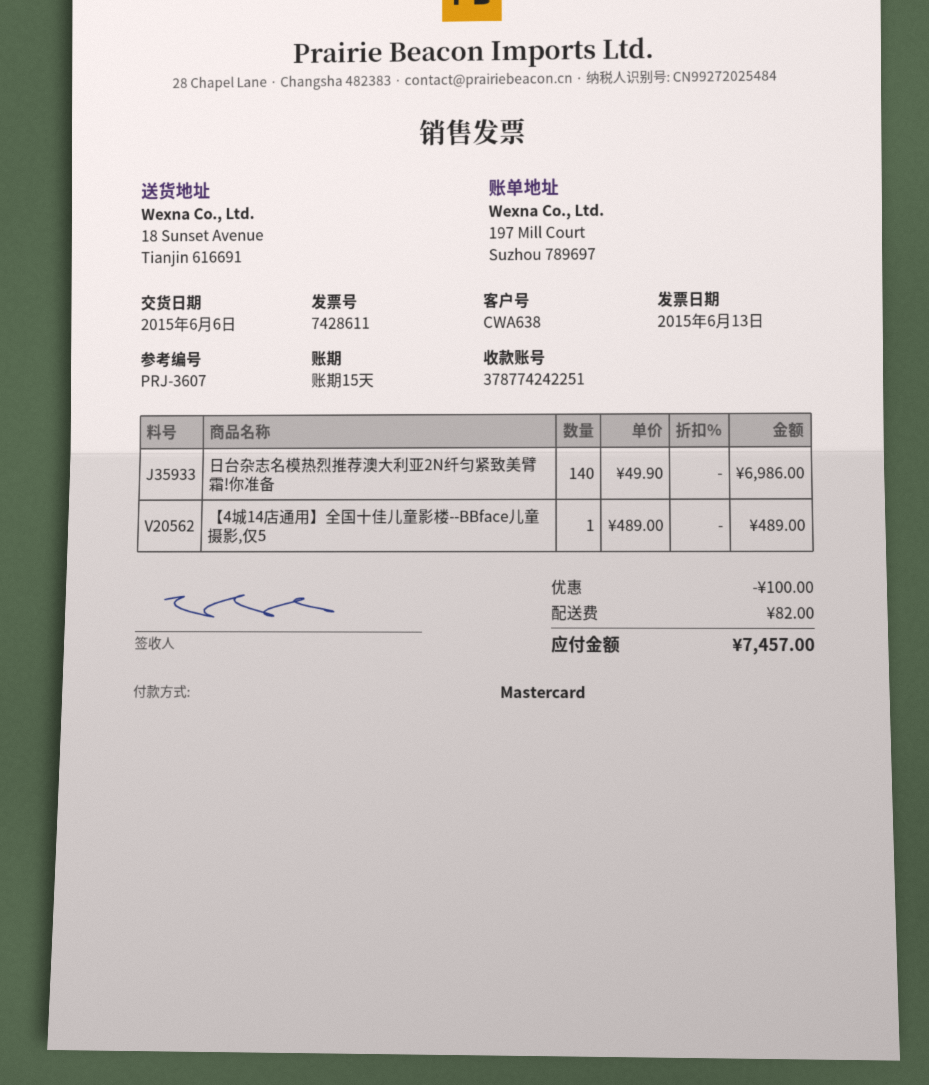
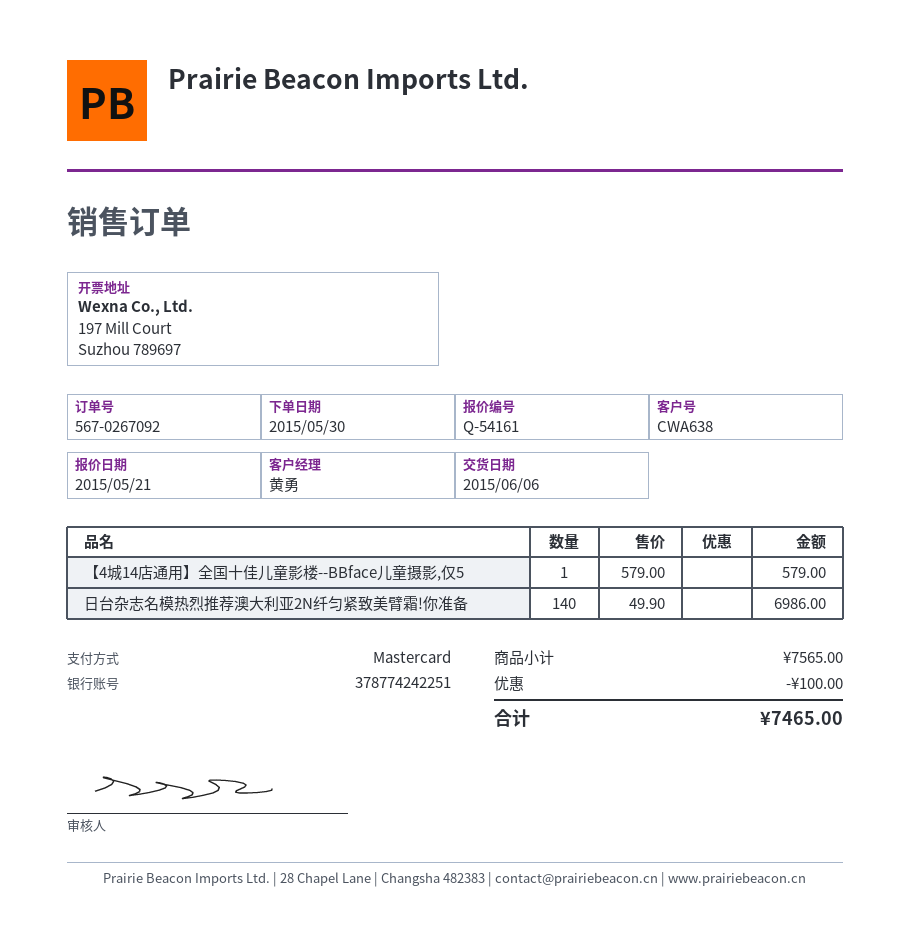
【4城14店通用】全国十佳儿童影楼--BBface儿童摄影,仅5: 1 x 489.00 = 489.00 -> 1 x 579.00 = 579.00
shipping: 82.00 -> none
total: 7457.00 -> 7465.00

